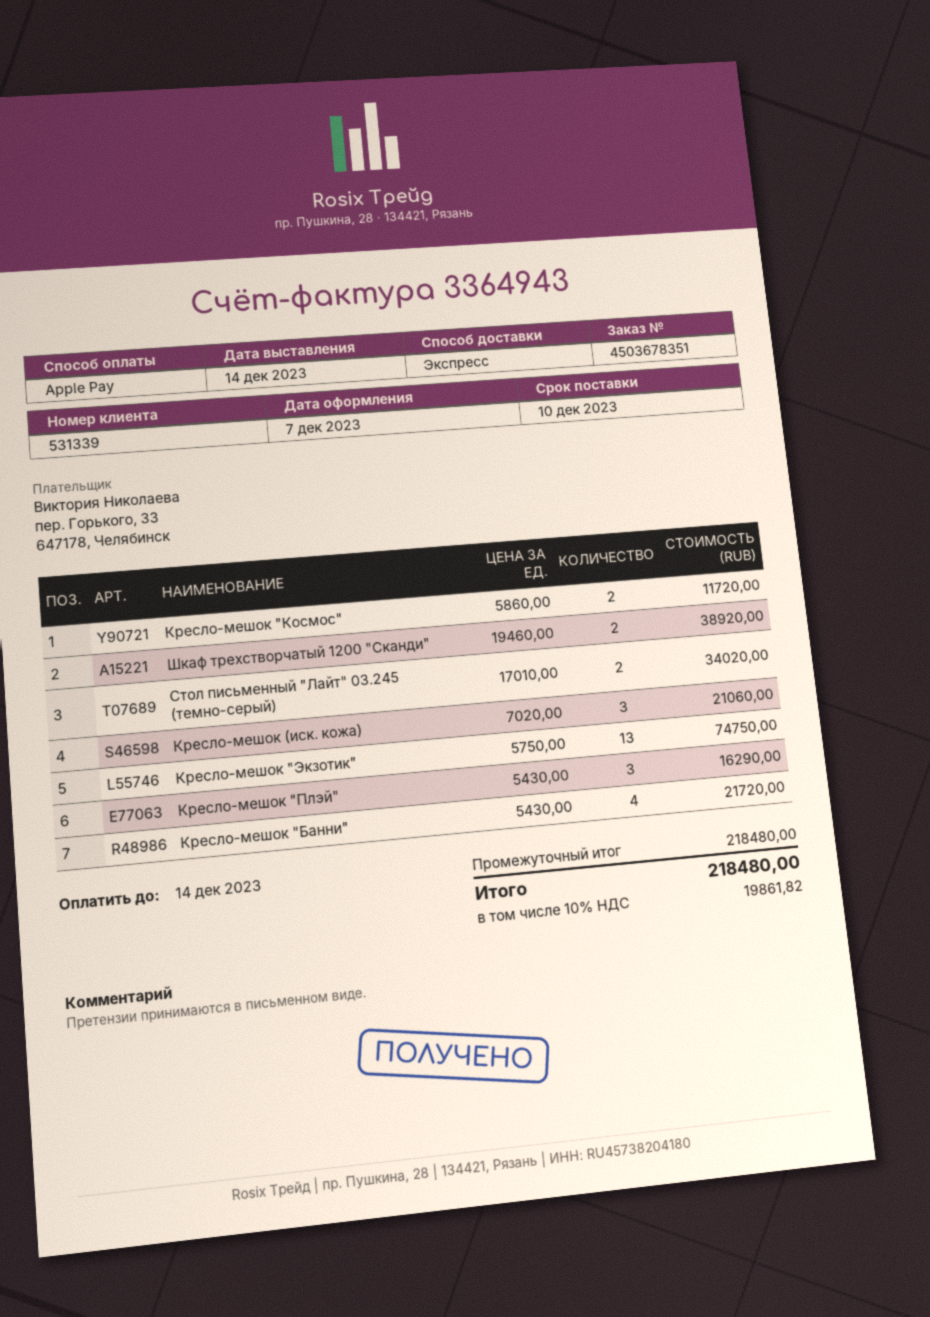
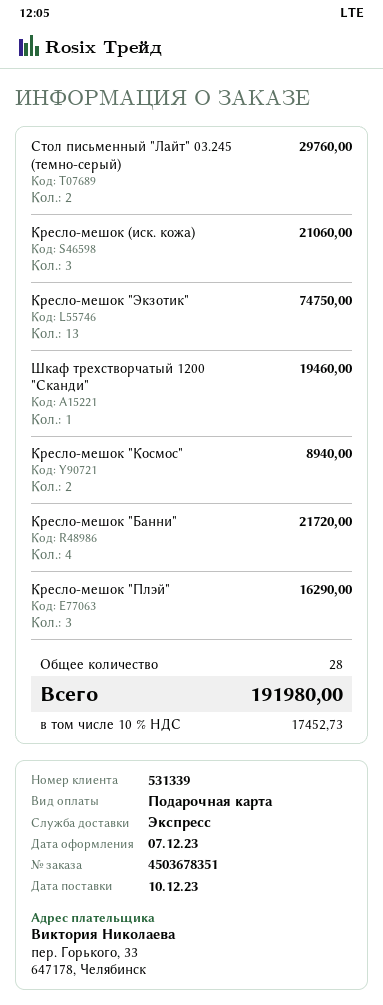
payment method: Apple Pay -> gift card
Кресло-мешок "Космос": 2 for 11720.00 -> 2 for 8940.00
Шкаф трехстворчатый 1200 "Сканди": 2 for 38920.00 -> 1 for 19460.00
Стол письменный "Лайт" 03.245 (темно-серый): 2 for 34020.00 -> 2 for 29760.00
tax: 10% = 19861.82 -> 10% = 17452.73
total: 218480.00 -> 191980.00

